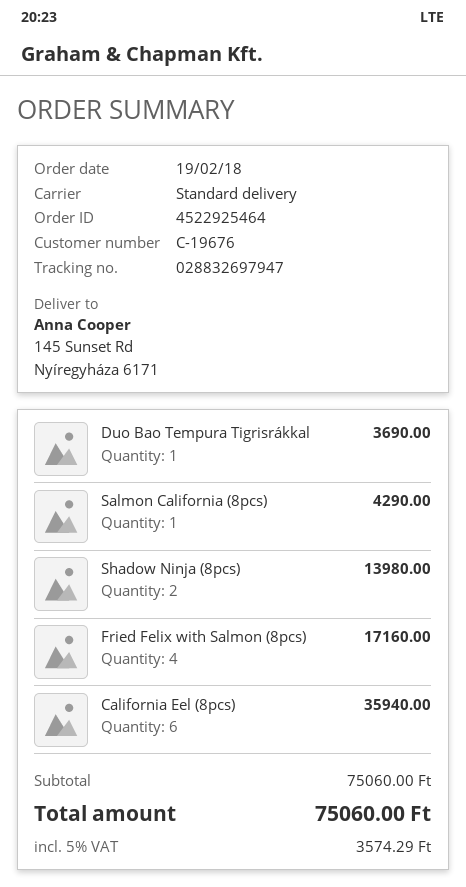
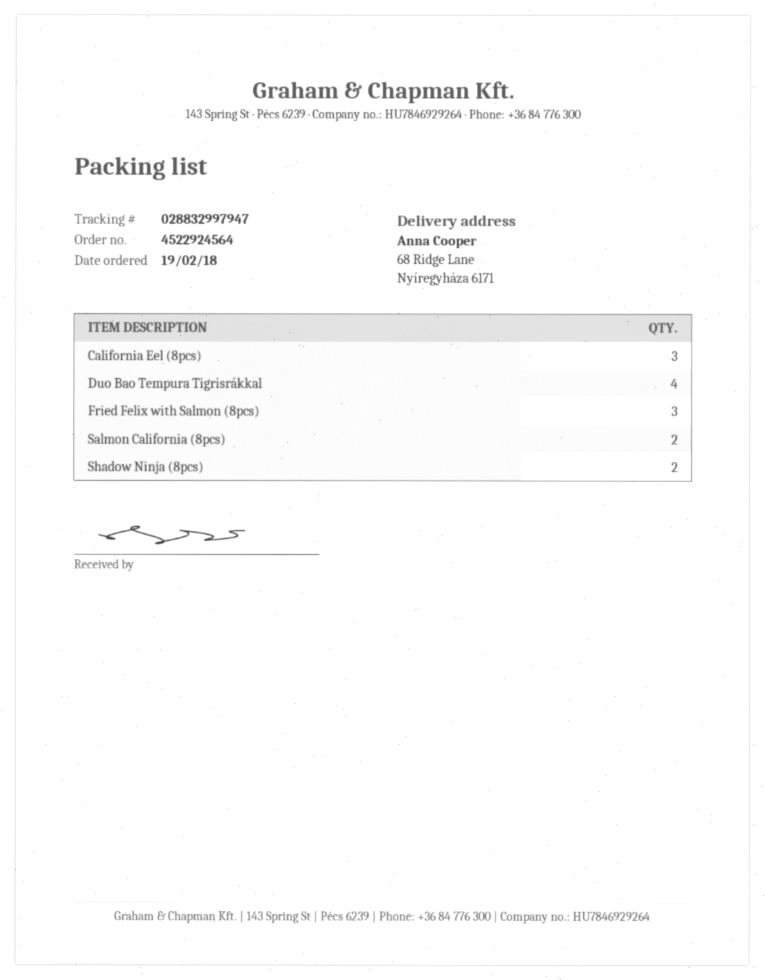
order number: 4522925464 -> 4522924564
tracking number: 028832697947 -> 028832997947
ship to: 145 Sunset Rd, Nyíregyháza 6171 -> 68 Ridge Lane, Nyíregyháza 6171
Duo Bao Tempura Tigrisrákkal: 1 -> 4
Salmon California (8pcs): 1 -> 2
Fried Felix with Salmon (8pcs): 4 -> 3
California Eel (8pcs): 6 -> 3

